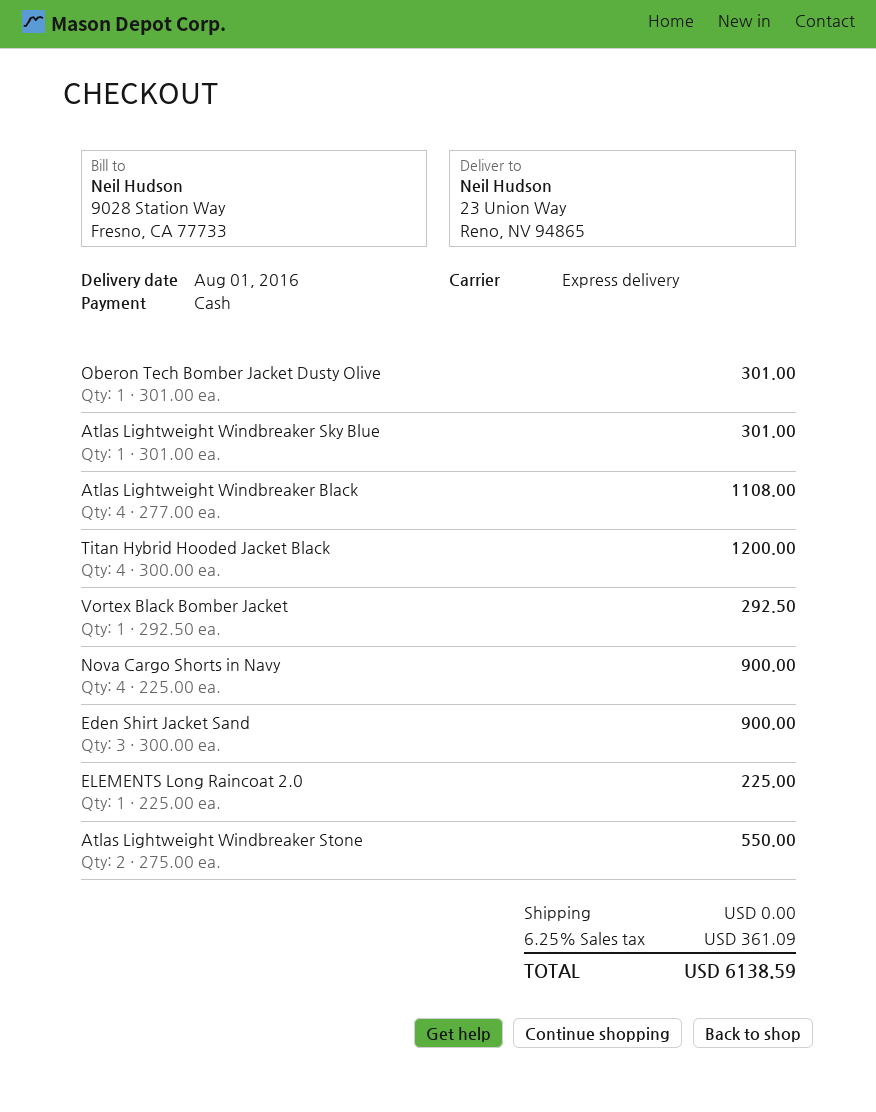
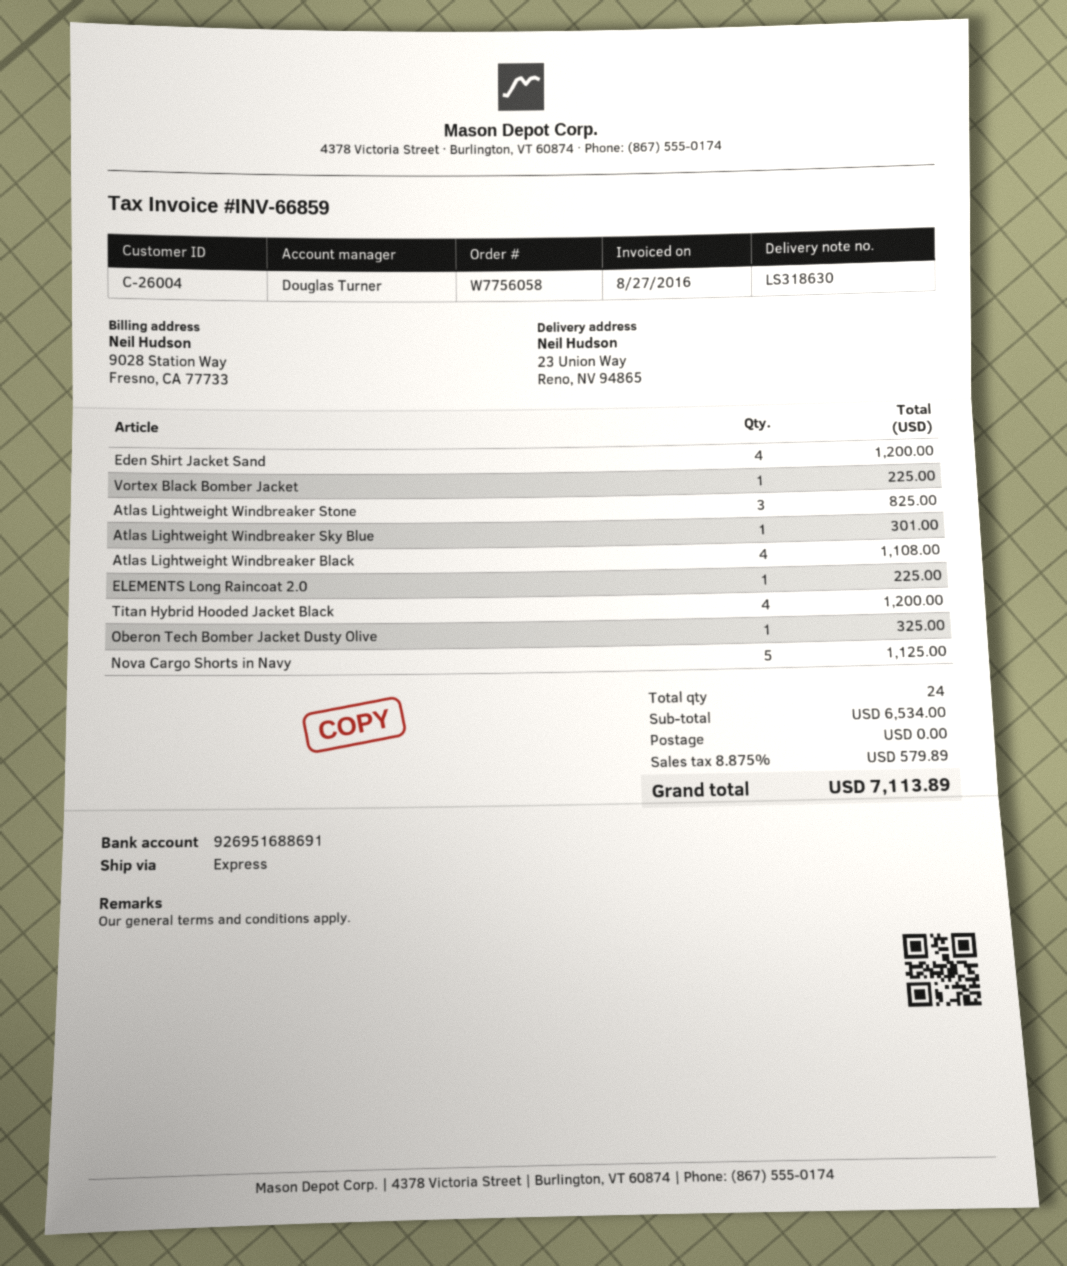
Oberon Tech Bomber Jacket Dusty Olive: 1 for 301.00 -> 1 for 325.00
Vortex Black Bomber Jacket: 1 for 292.50 -> 1 for 225.00
Nova Cargo Shorts in Navy: 4 for 900.00 -> 5 for 1125.00
Eden Shirt Jacket Sand: 3 for 900.00 -> 4 for 1200.00
Atlas Lightweight Windbreaker Stone: 2 for 550.00 -> 3 for 825.00
tax: 6.25% = 361.09 -> 8.875% = 579.89
total: 6138.59 -> 7113.89

